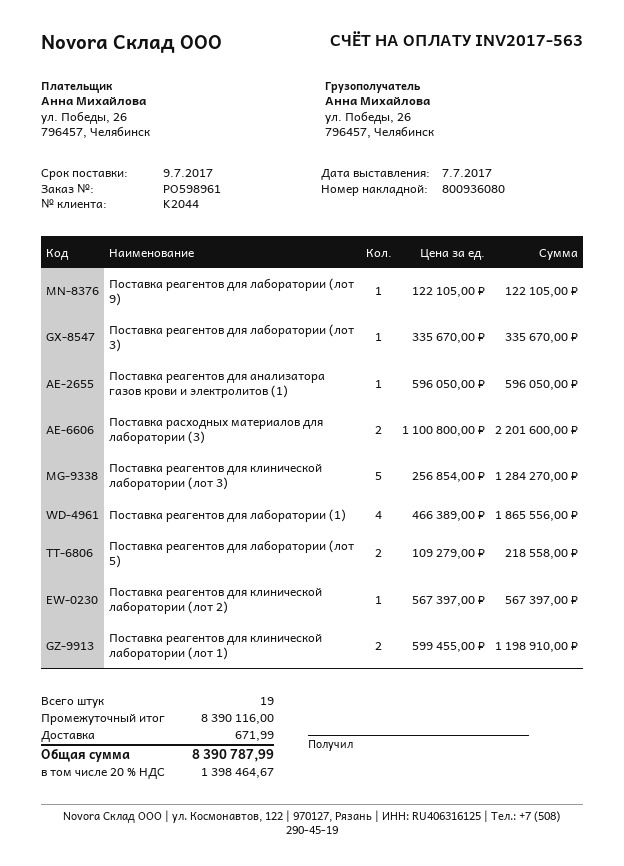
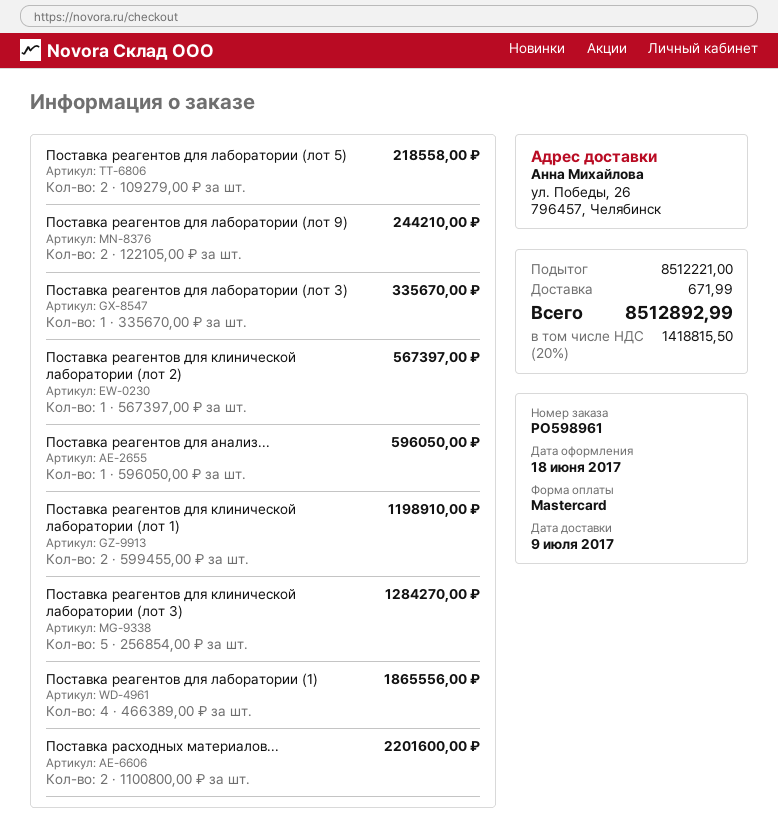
Поставка реагентов для лаборатории (лот 9): 1 x 122105.00 = 122105.00 -> 2 x 122105.00 = 244210.00
subtotal: 8390116.00 -> 8512221.00
tax: 20% = 1398464.67 -> 20% = 1418815.50
total: 8390787.99 -> 8512892.99

